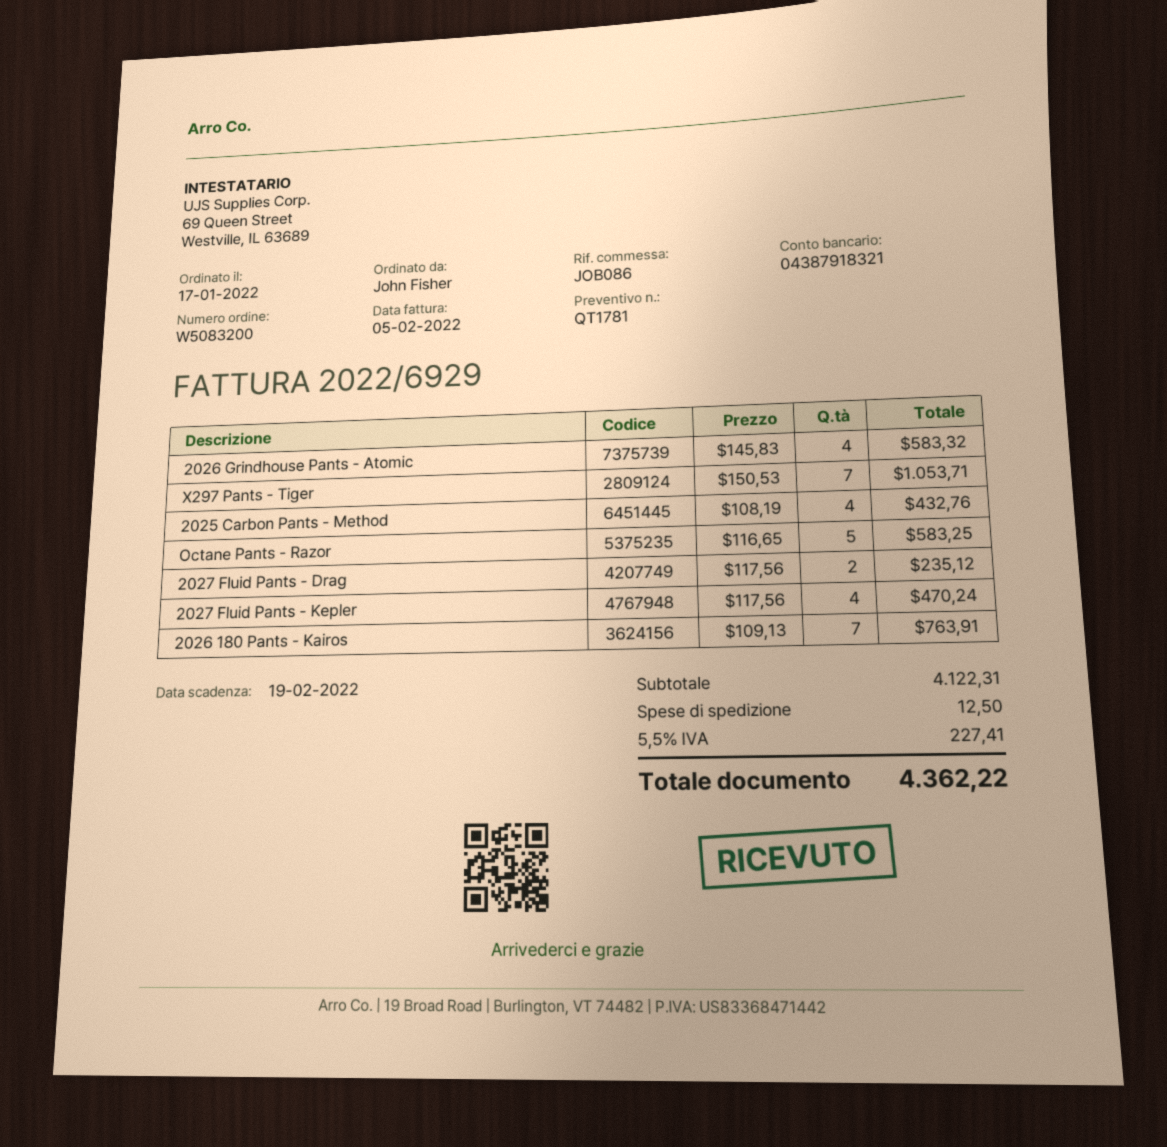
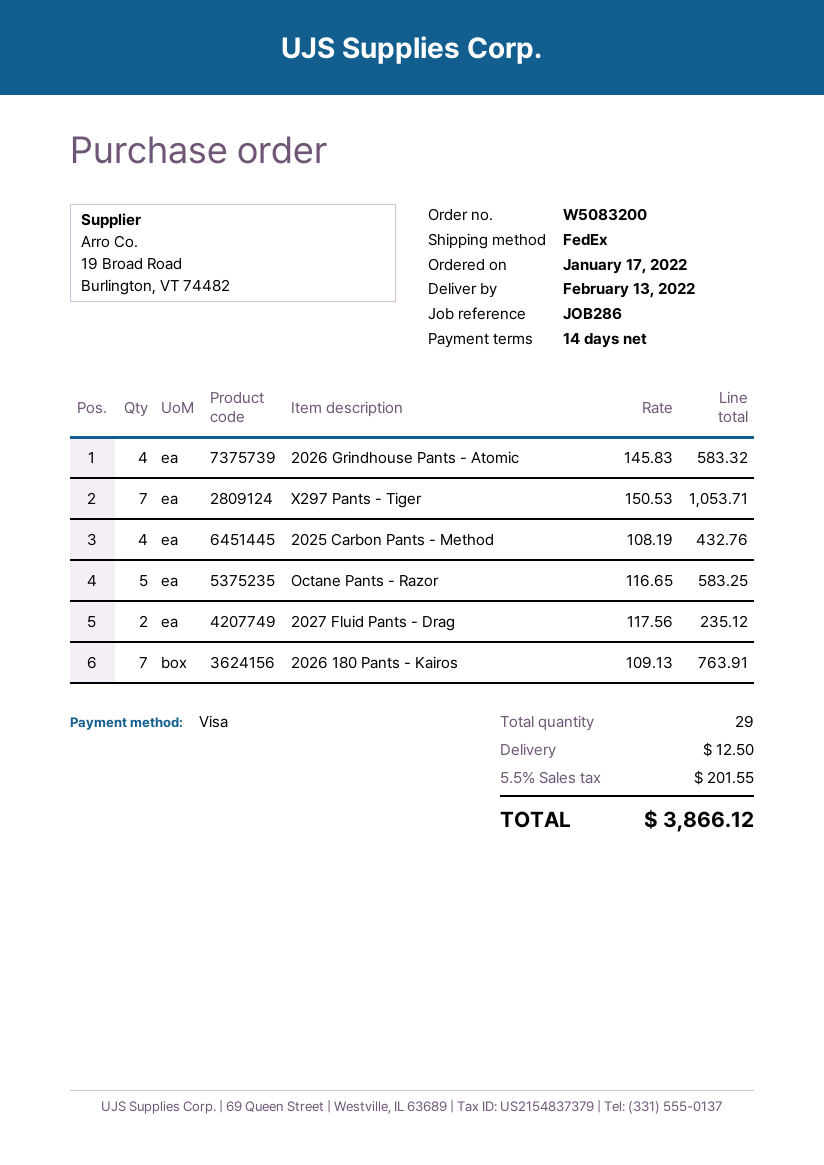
reference: JOB086 -> JOB286
2027 Fluid Pants - Kepler: 4 x 117.56 = 470.24 -> none
tax: 5.5% = 227.41 -> 5.5% = 201.55
total: 4362.22 -> 3866.12

